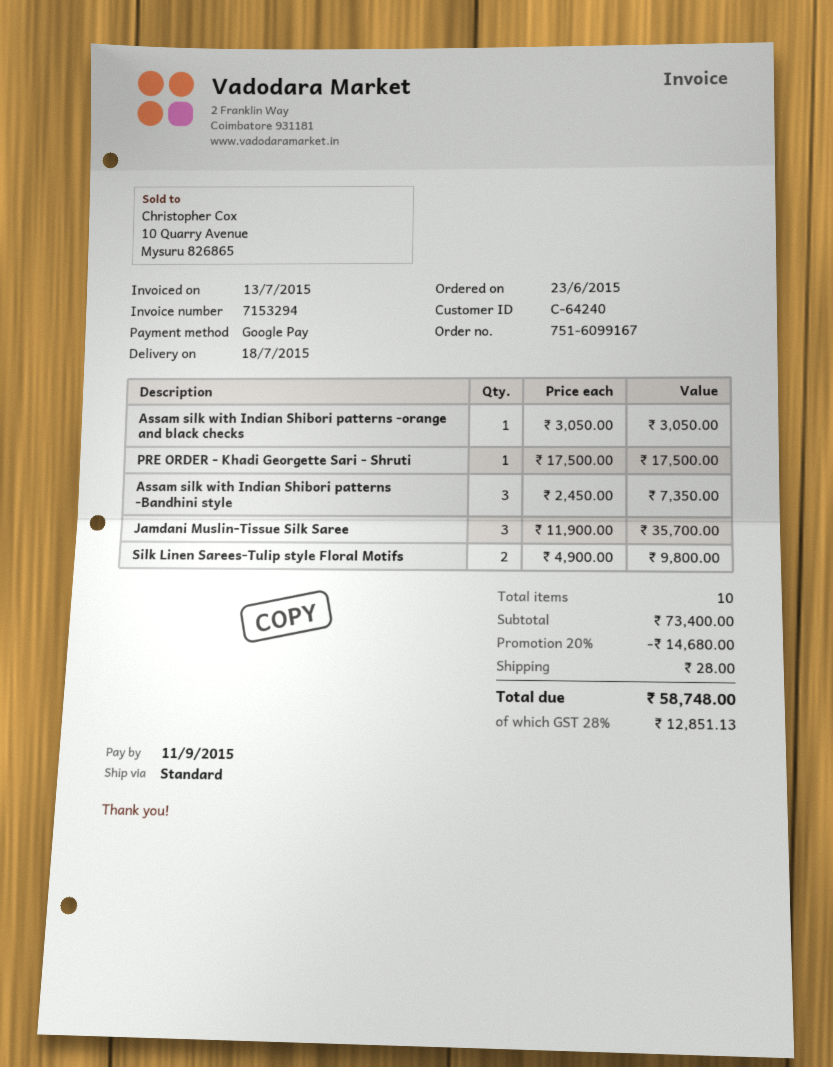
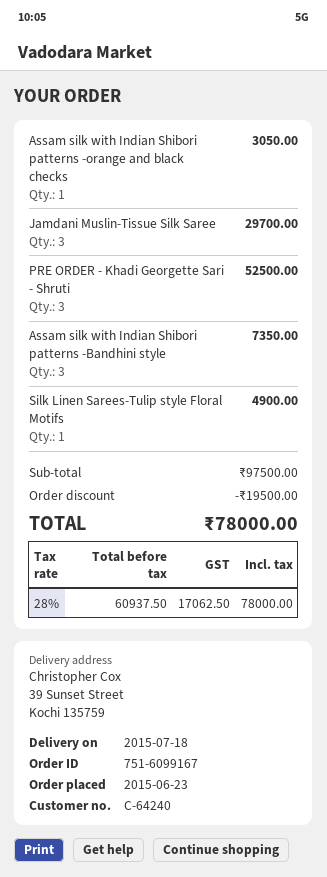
PRE ORDER - Khadi Georgette Sari - Shruti: 1 for 17500.00 -> 3 for 52500.00
Jamdani Muslin-Tissue Silk Saree: 3 for 35700.00 -> 3 for 29700.00
Silk Linen Sarees-Tulip style Floral Motifs: 2 for 9800.00 -> 1 for 4900.00
subtotal: 73400.00 -> 97500.00
discount: 14680.00 -> 19500.00
shipping: 28.00 -> none
tax: 28% = 12851.13 -> 28% = 17062.50
total: 58748.00 -> 78000.00

